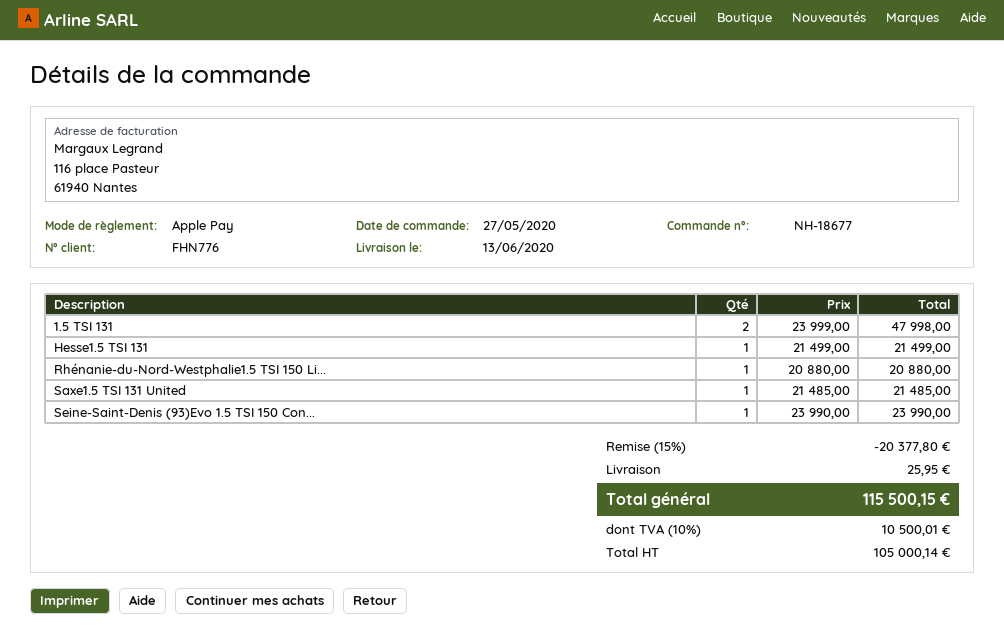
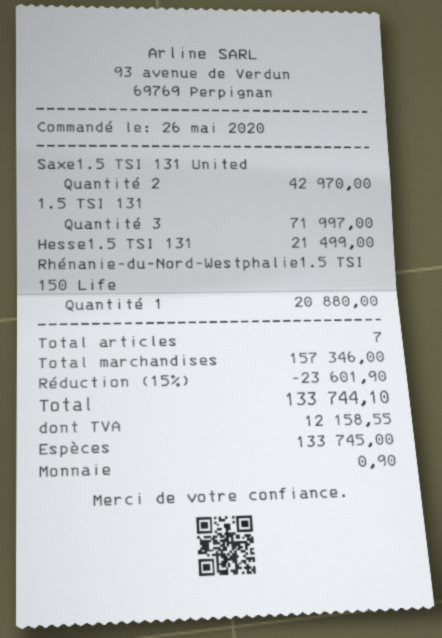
order date: 2020-05-27 -> 2020-05-26
payment method: Apple Pay -> cash
1.5 TSI 131: 2 for 47998.00 -> 3 for 71997.00
Saxe1.5 TSI 131 United: 1 for 21485.00 -> 2 for 42970.00
Seine-Saint-Denis (93)Evo 1.5 TSI 150 Con...: 1 for 23990.00 -> none
discount: 15% = 20377.80 -> 15% = 23601.90
shipping: 25.95 -> none
tax: 10500.01 -> 12158.55
total: 115500.15 -> 133744.10

